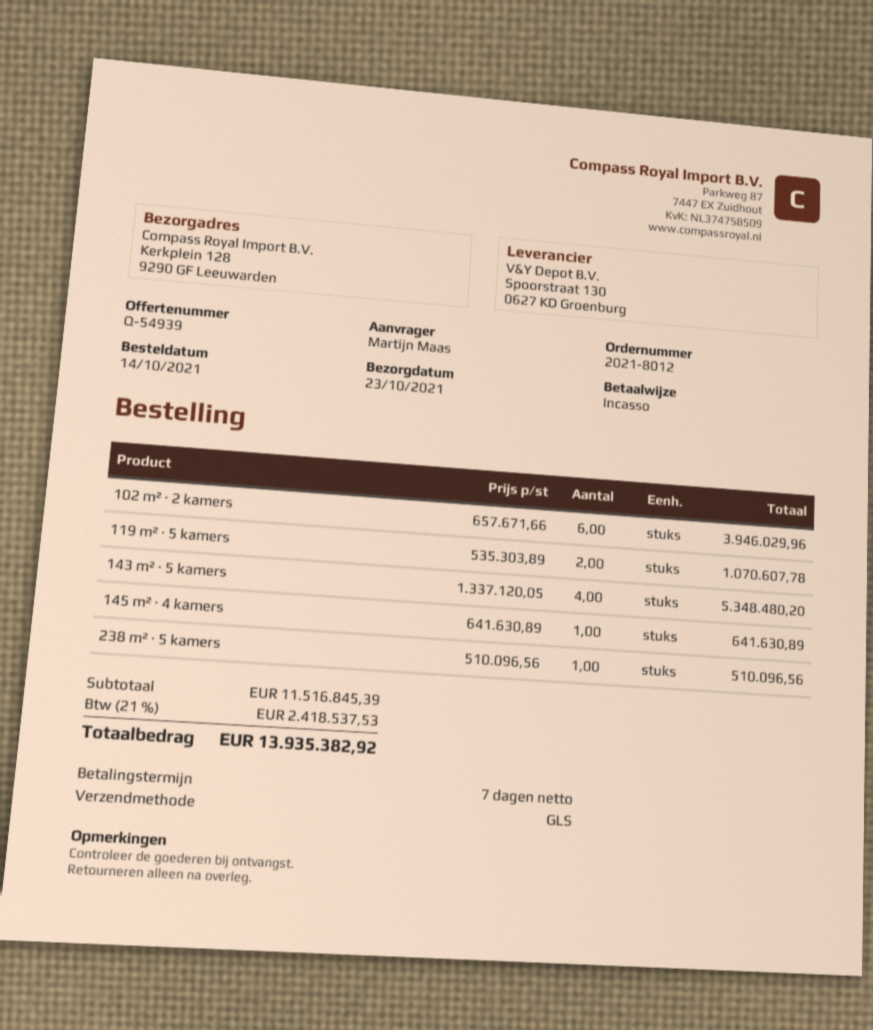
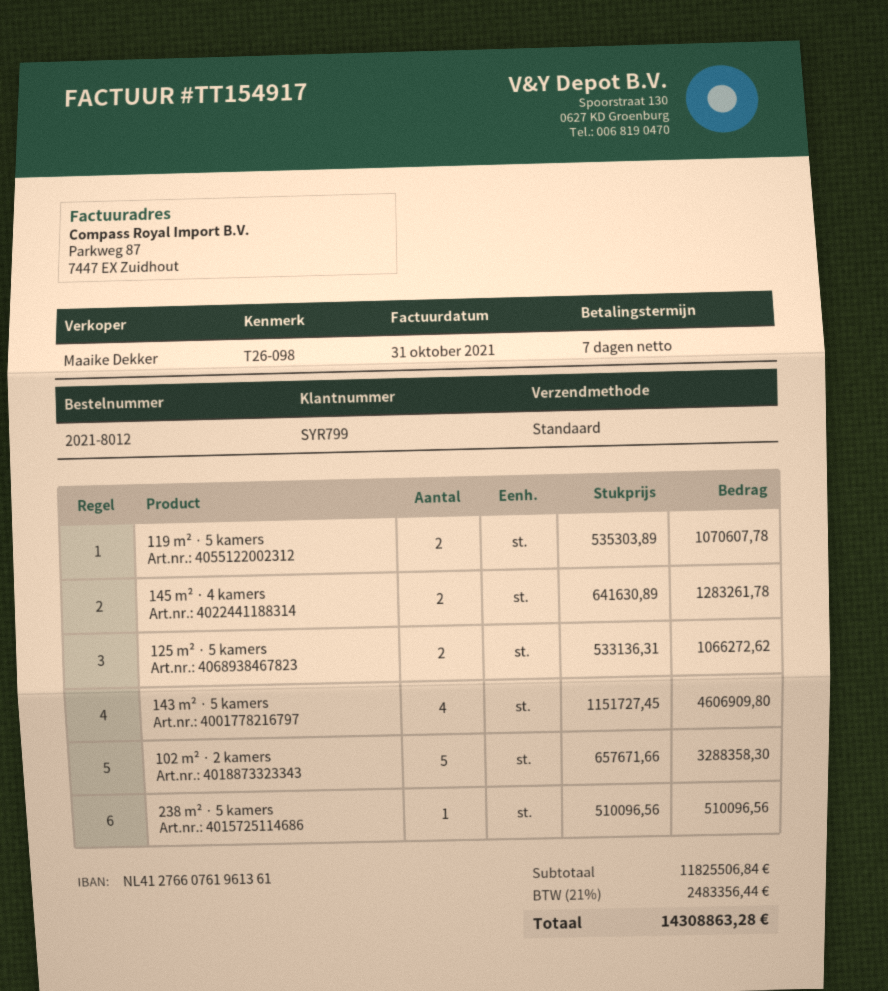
shipping method: GLS -> standard
102 m² · 2 kamers: 6 x 657671.66 = 3946029.96 -> 5 x 657671.66 = 3288358.30
143 m² · 5 kamers: 4 x 1337120.05 = 5348480.20 -> 4 x 1151727.45 = 4606909.80
145 m² · 4 kamers: 1 x 641630.89 = 641630.89 -> 2 x 641630.89 = 1283261.78
125 m² · 5 kamers: none -> 2 x 533136.31 = 1066272.62
subtotal: 11516845.39 -> 11825506.84
tax: 21% = 2418537.53 -> 21% = 2483356.44
total: 13935382.92 -> 14308863.28

